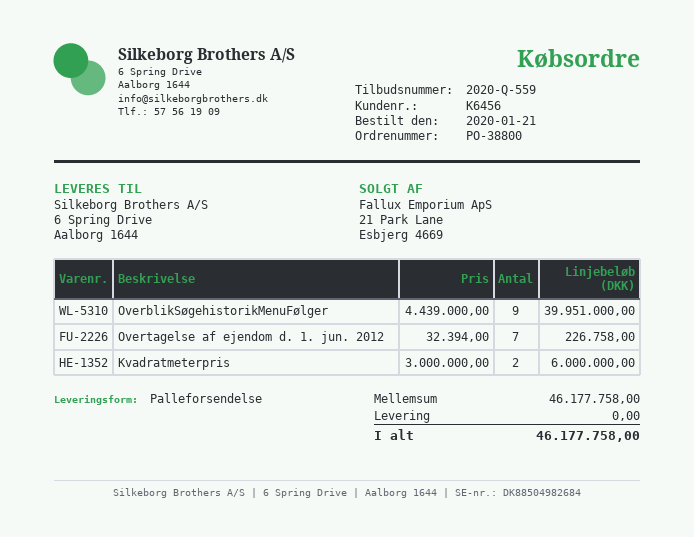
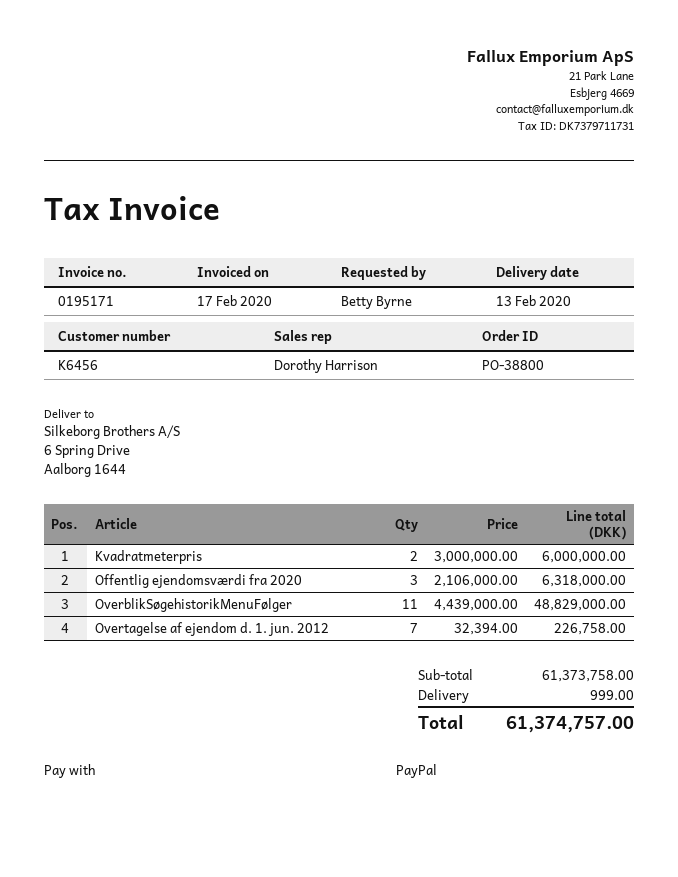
OverblikSøgehistorikMenuFølger: 9 x 4439000.00 = 39951000.00 -> 11 x 4439000.00 = 48829000.00
Offentlig ejendomsværdi fra 2020: none -> 3 x 2106000.00 = 6318000.00
subtotal: 46177758.00 -> 61373758.00
shipping: 0.00 -> 999.00
total: 46177758.00 -> 61374757.00

